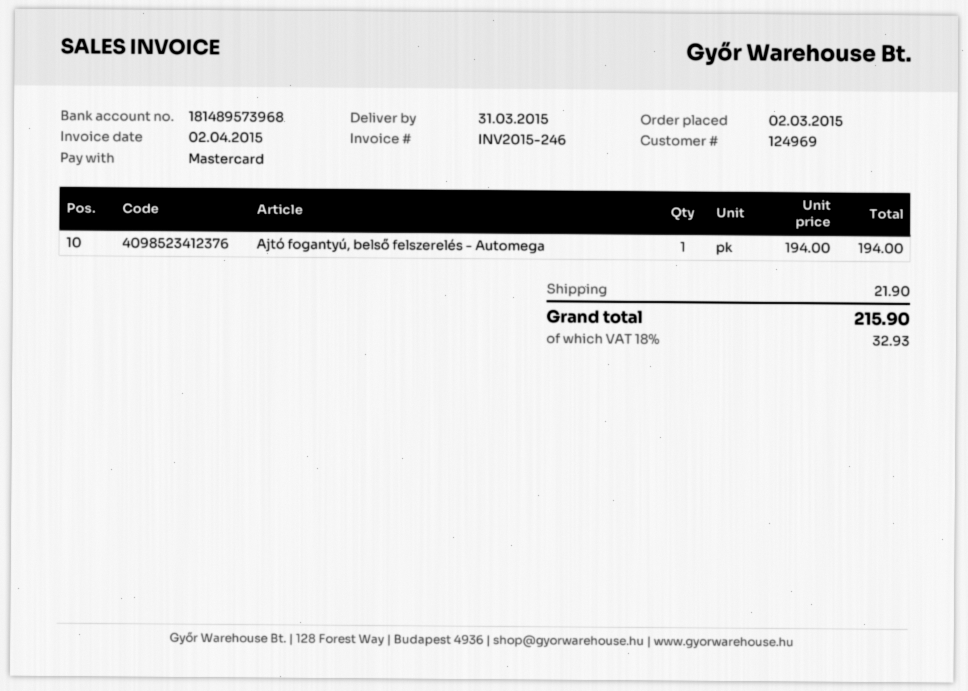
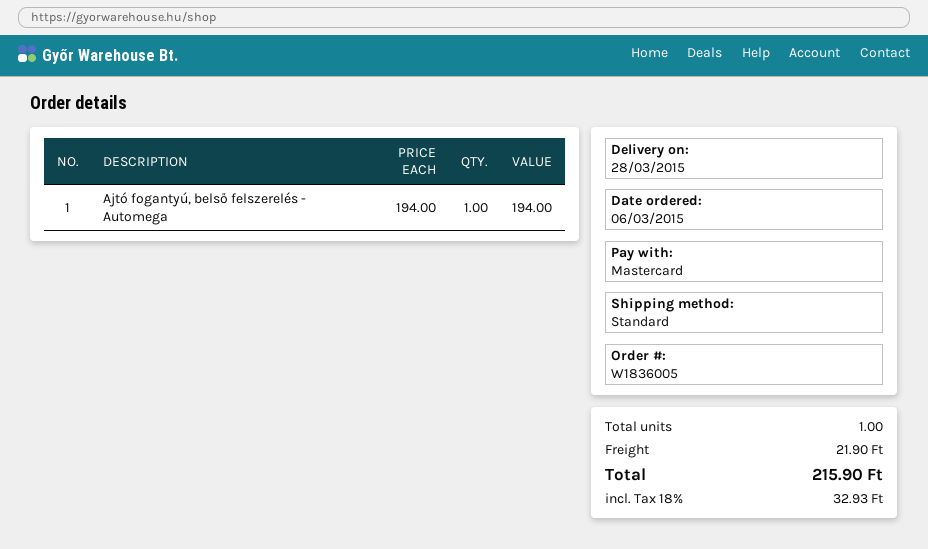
order date: 2015-03-02 -> 2015-03-06
delivery date: 2015-03-31 -> 2015-03-28

